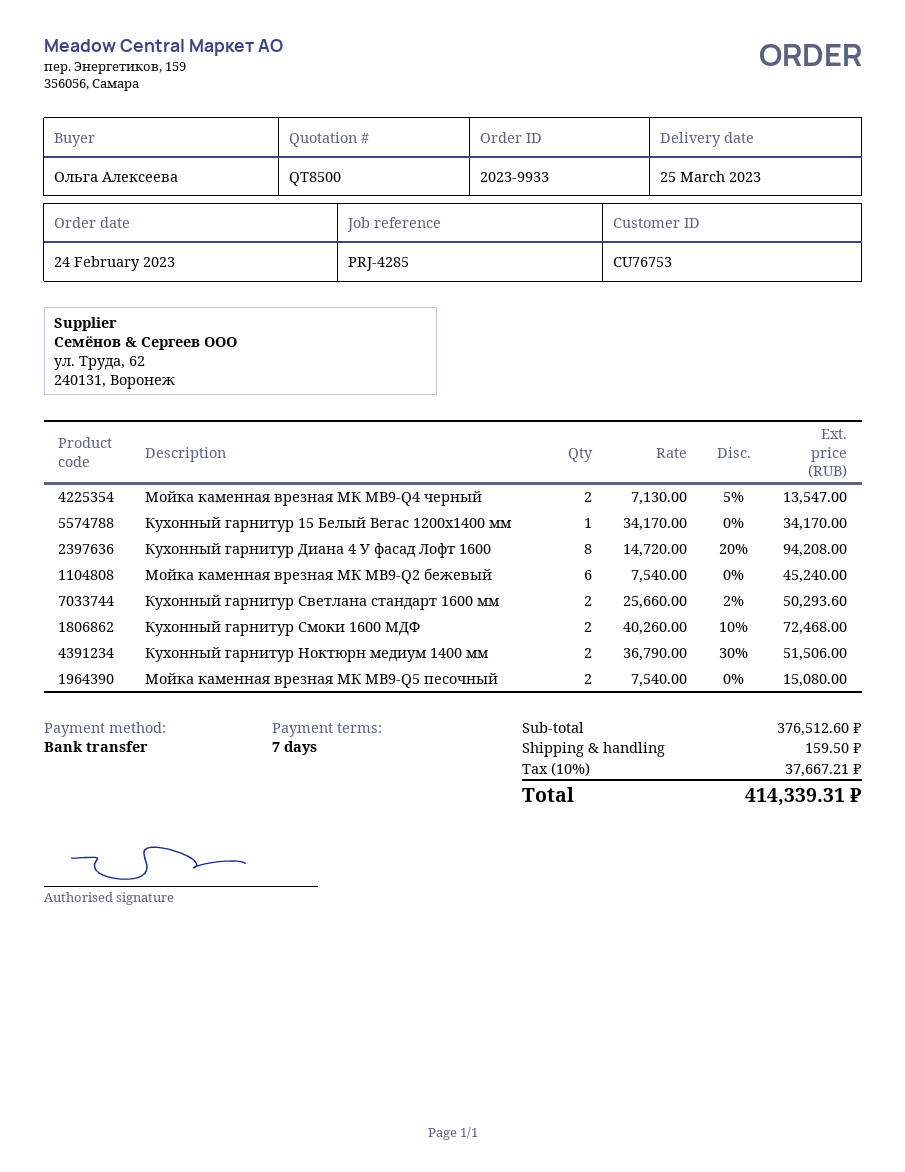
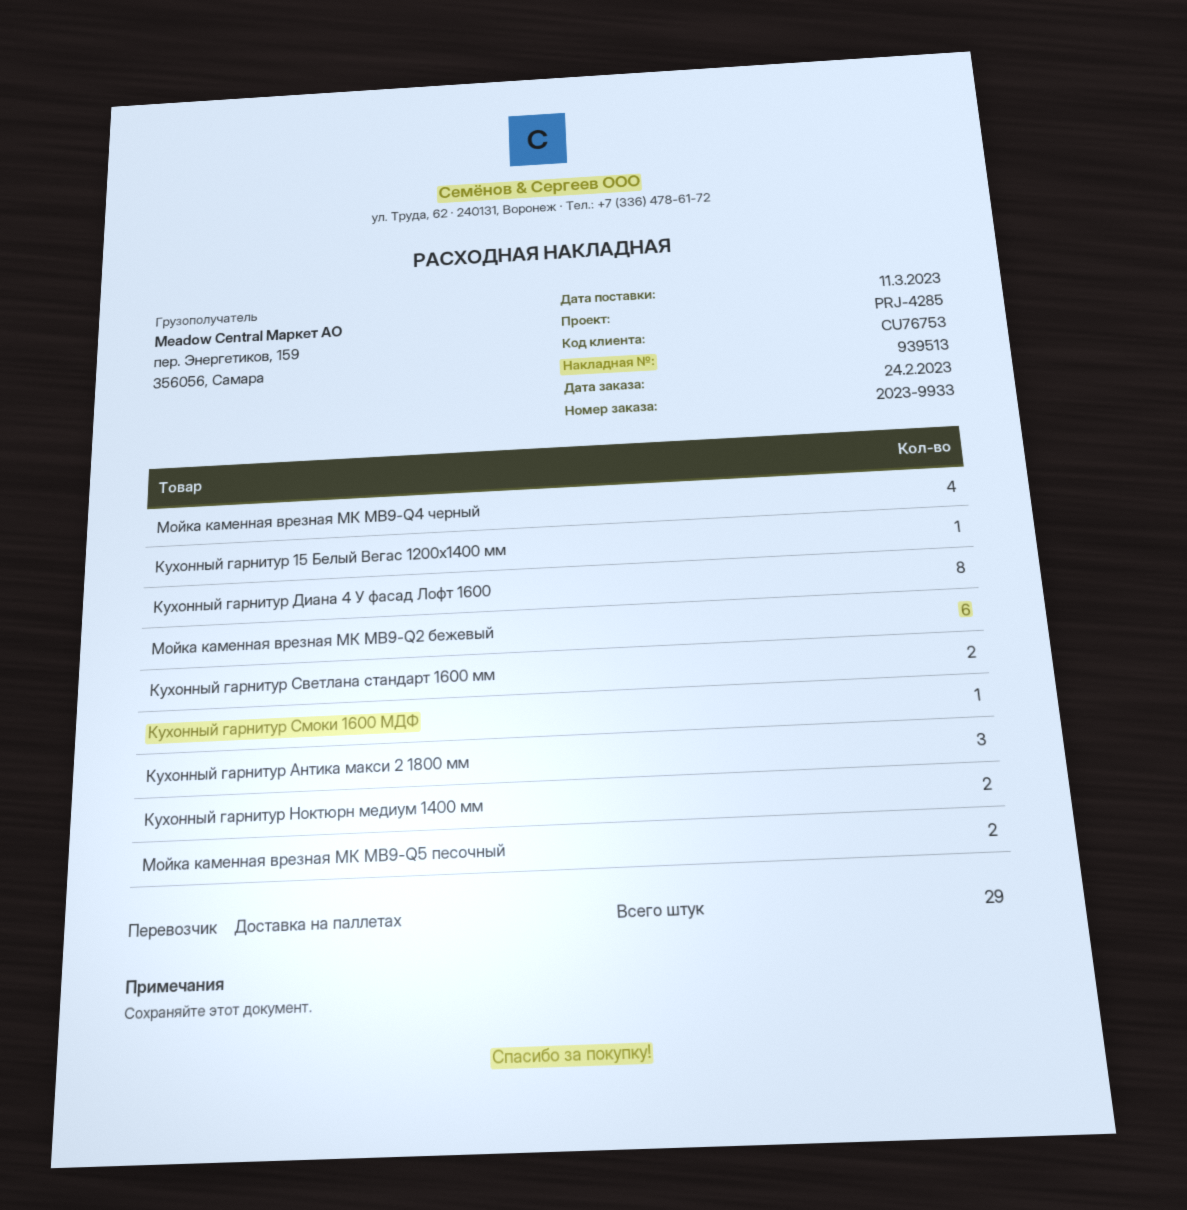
delivery date: 2023-03-25 -> 2023-03-11
Мойка каменная врезная МК МВ9-Q4 черный: 2 -> 4
Кухонный гарнитур Смоки 1600 МДФ: 2 -> 1
Кухонный гарнитур Антика макси 2 1800 мм: none -> 3

